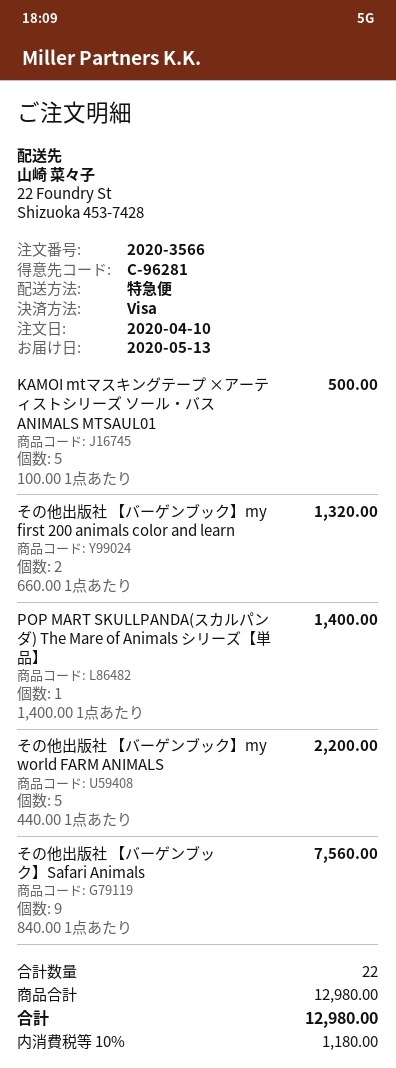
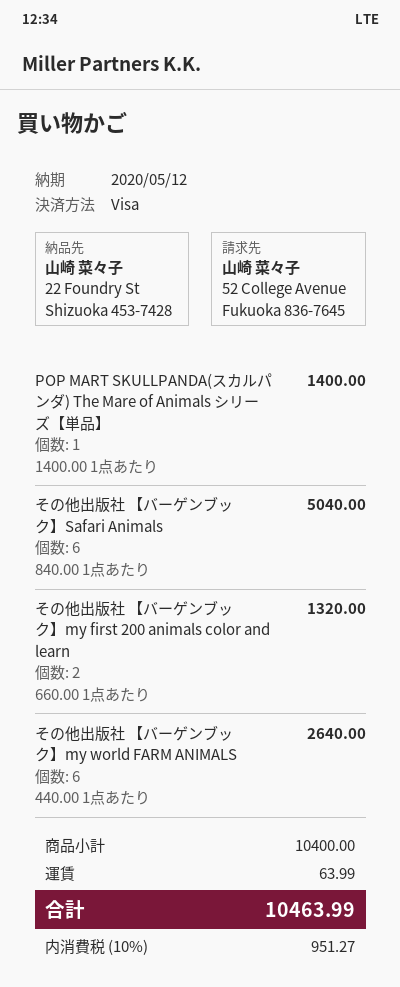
delivery date: 2020-05-13 -> 2020-05-12
KAMOI mtマスキングテープ ×アーティストシリーズ ソール・バス ANIMALS MTSAUL01: 5 x 100.00 = 500.00 -> none
その他出版社 【バーゲンブック】my world FARM ANIMALS: 5 x 440.00 = 2200.00 -> 6 x 440.00 = 2640.00
その他出版社 【バーゲンブック】Safari Animals: 9 x 840.00 = 7560.00 -> 6 x 840.00 = 5040.00
subtotal: 12980.00 -> 10400.00
shipping: none -> 63.99
tax: 10% = 1180.00 -> 10% = 951.27
total: 12980.00 -> 10463.99

